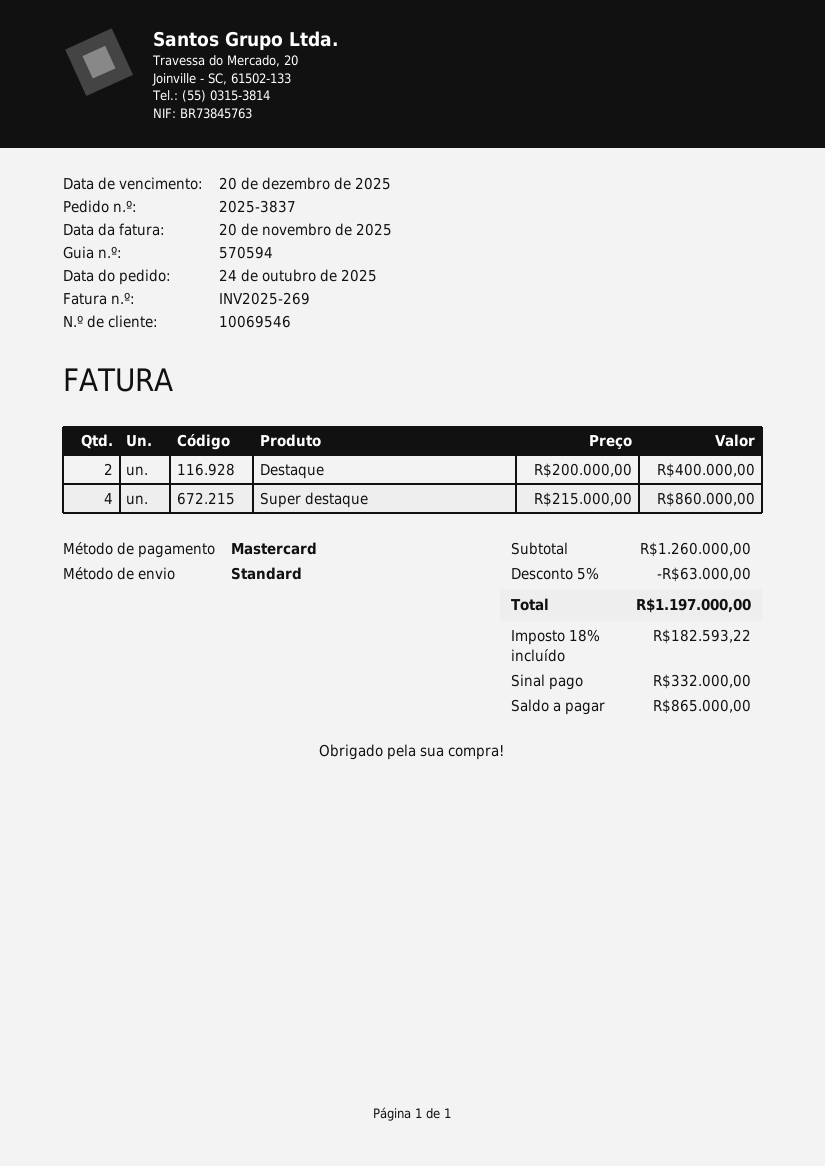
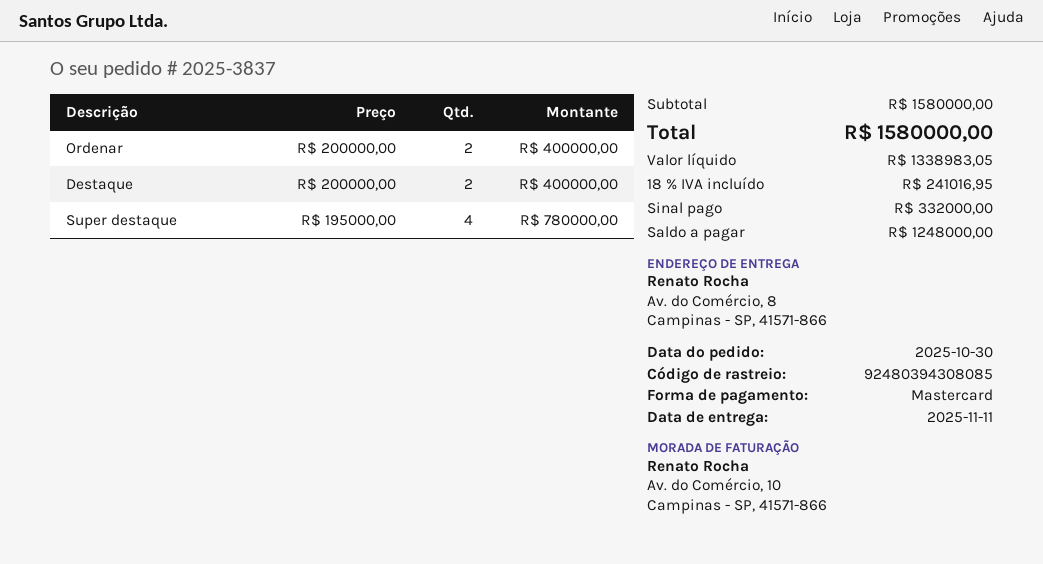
order date: 2025-10-24 -> 2025-10-30
Super destaque: 4 x 215000.00 = 860000.00 -> 4 x 195000.00 = 780000.00
Ordenar: none -> 2 x 200000.00 = 400000.00
subtotal: 1260000.00 -> 1580000.00
discount: 5% = 63000.00 -> none
tax: 18% = 182593.22 -> 18% = 241016.95
total: 1197000.00 -> 1580000.00
balance: 865000.00 -> 1248000.00

